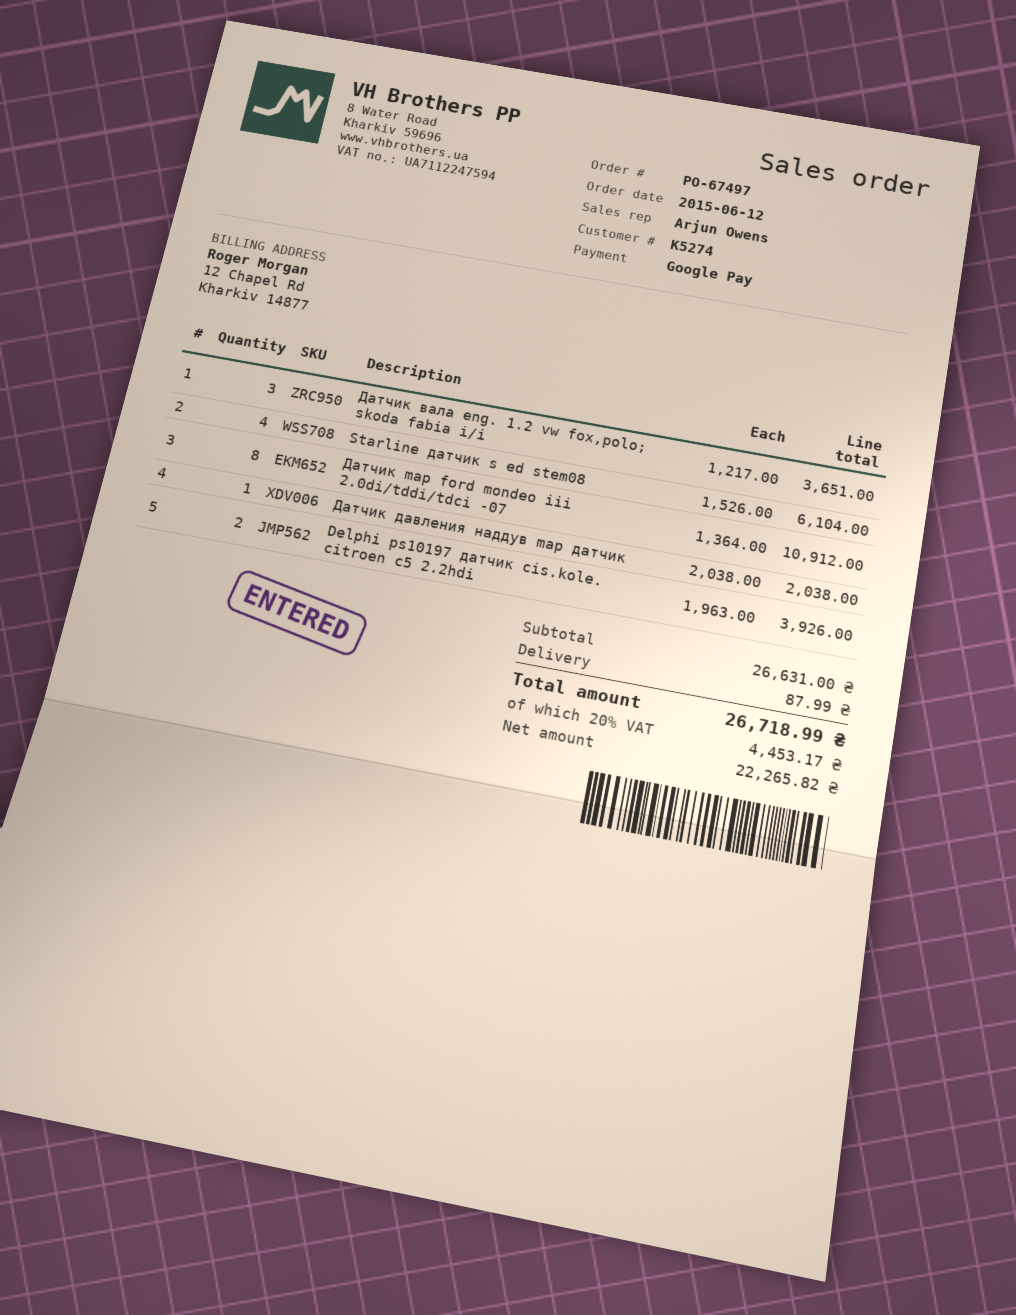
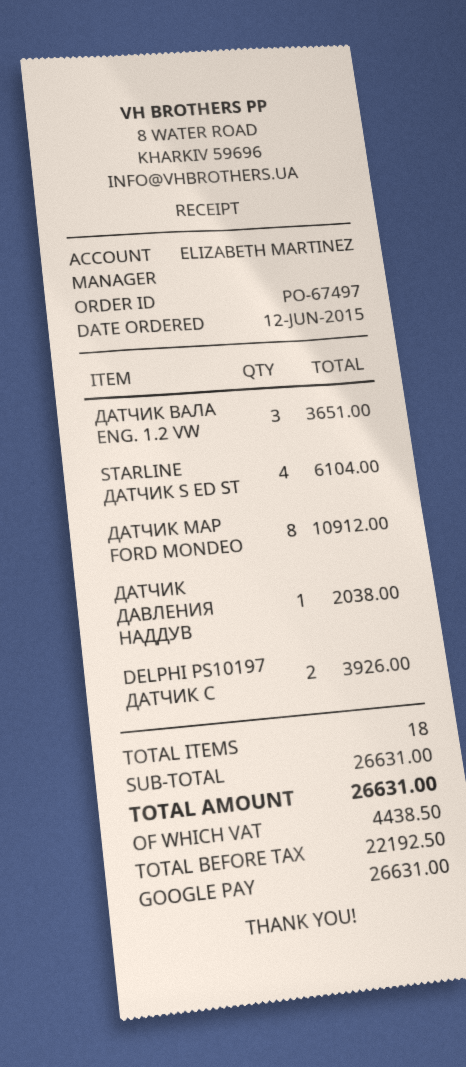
sales rep: Arjun Owens -> ELIZABETH MARTINEZ
shipping: 87.99 -> none
net: 22265.82 -> 22192.50
tax: 4453.17 -> 4438.50
total: 26718.99 -> 26631.00

